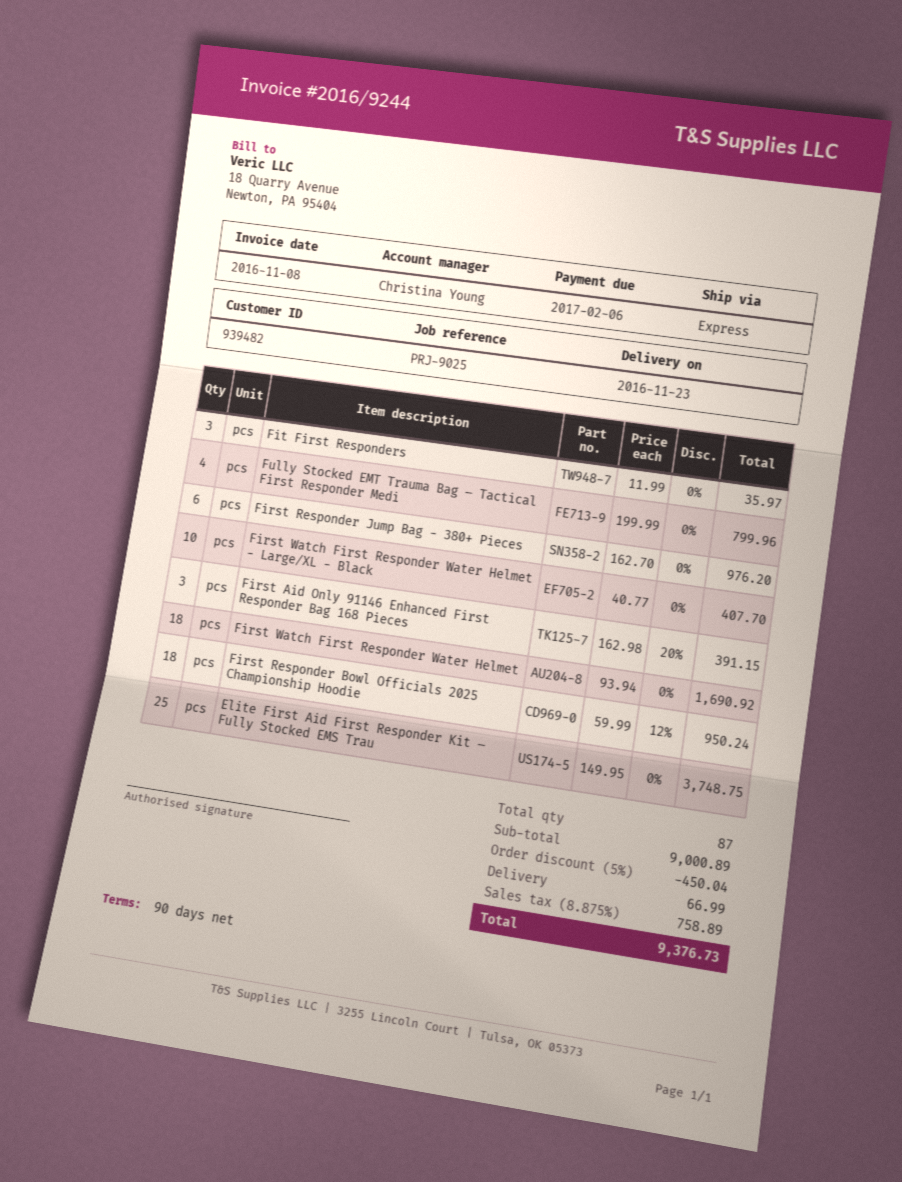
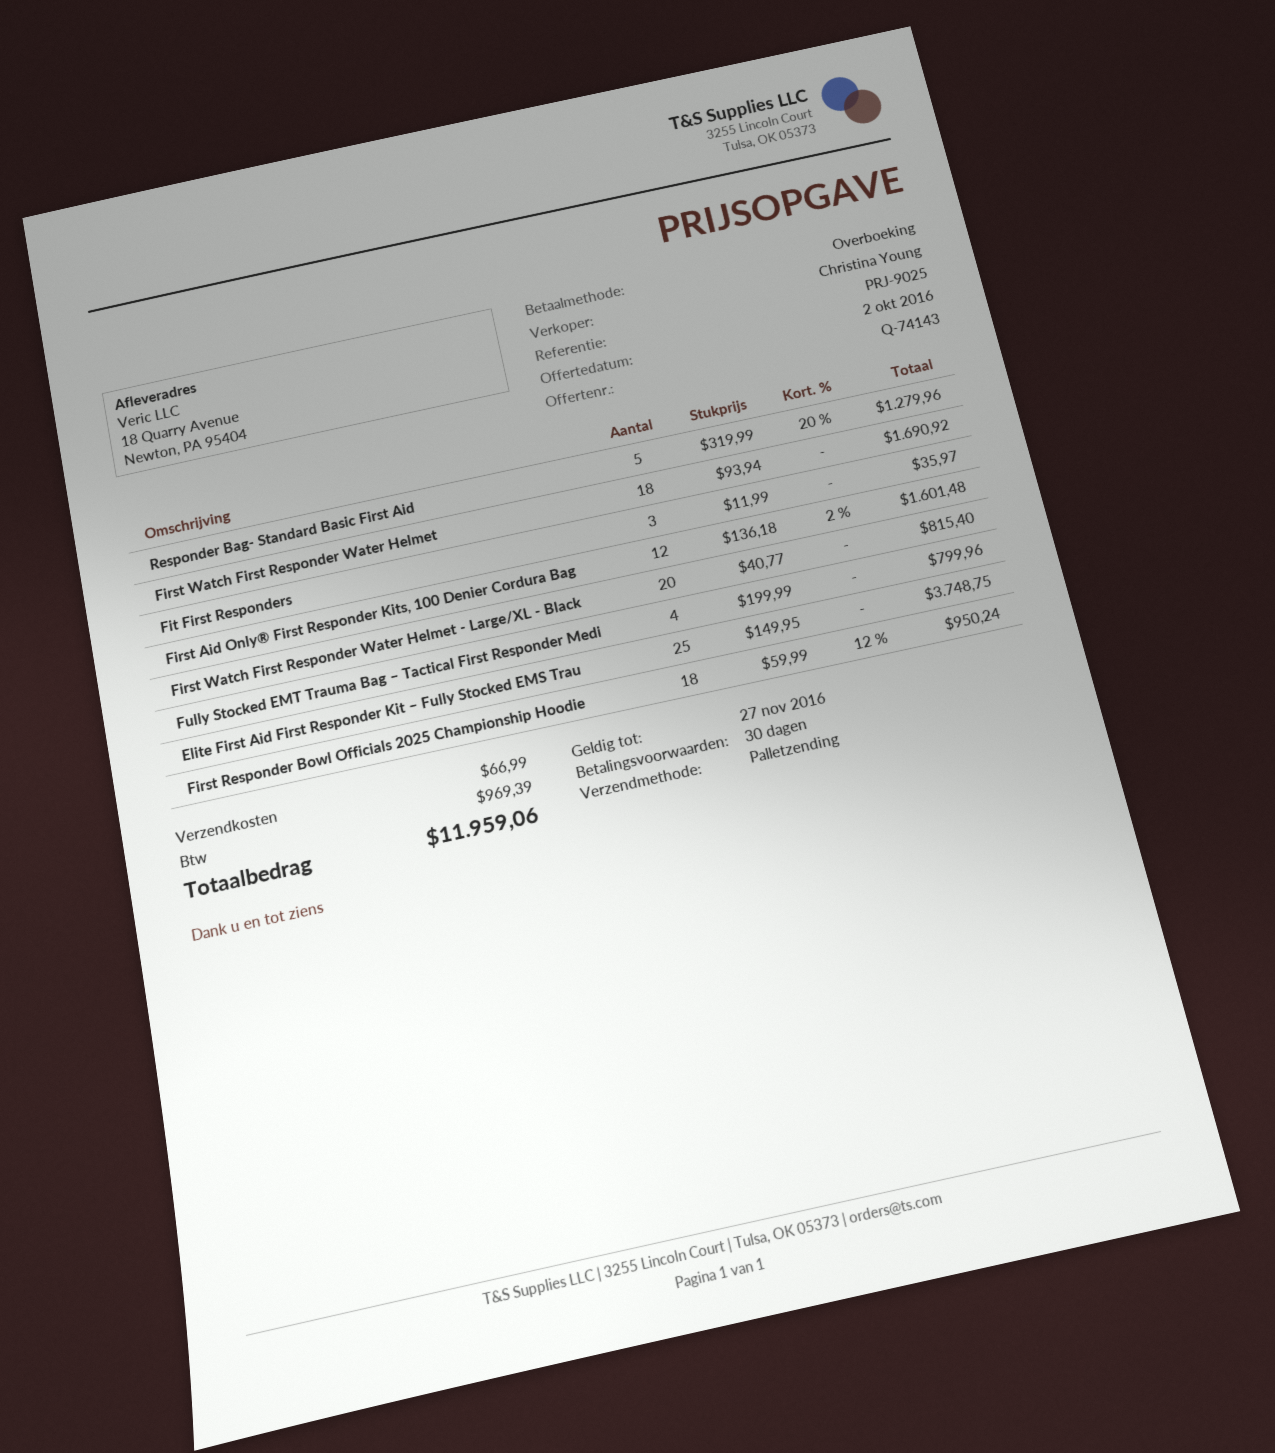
payment terms: 90 days -> 30 days
shipping method: express -> pallet freight
First Responder Jump Bag - 380+ Pieces: 6 x 162.70 = 976.20 -> none
First Watch First Responder Water Helmet - Large/XL - Black: 10 x 40.77 = 407.70 -> 20 x 40.77 = 815.40
First Aid Only 91146 Enhanced First Responder Bag 168 Pieces: 3 x 162.98 - 20% = 391.15 -> none
Responder Bag- Standard Basic First Aid: none -> 5 x 319.99 - 20% = 1279.96
First Aid Only® First Responder Kits, 100 Denier Cordura Bag: none -> 12 x 136.18 - 2% = 1601.48
discount: 5% = 450.04 -> none
tax: 758.89 -> 969.39
total: 9376.73 -> 11959.06

